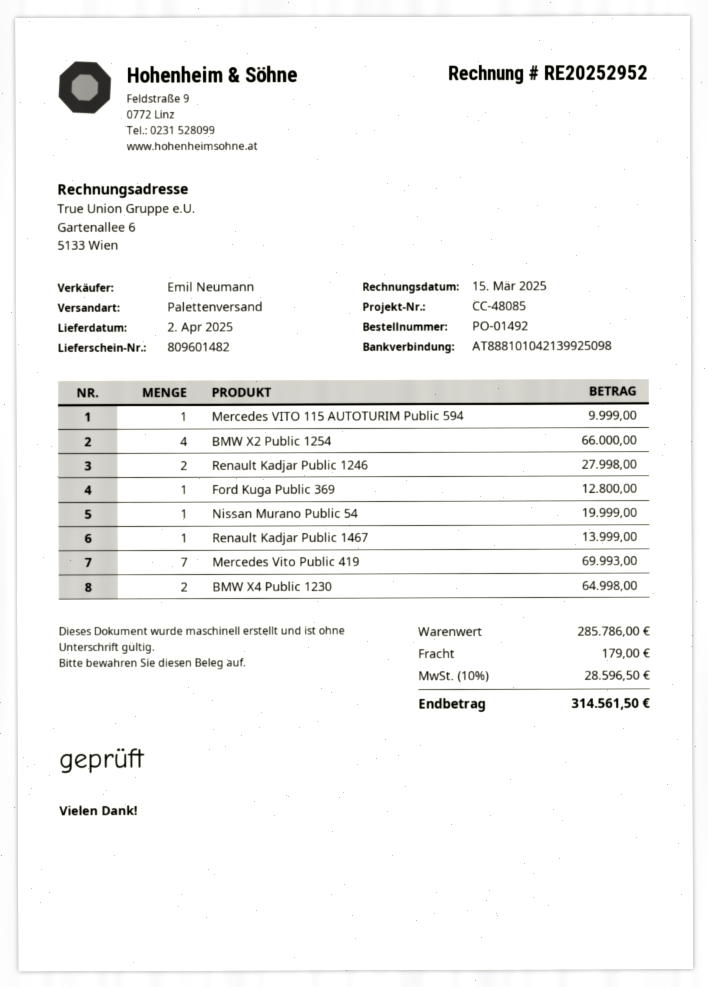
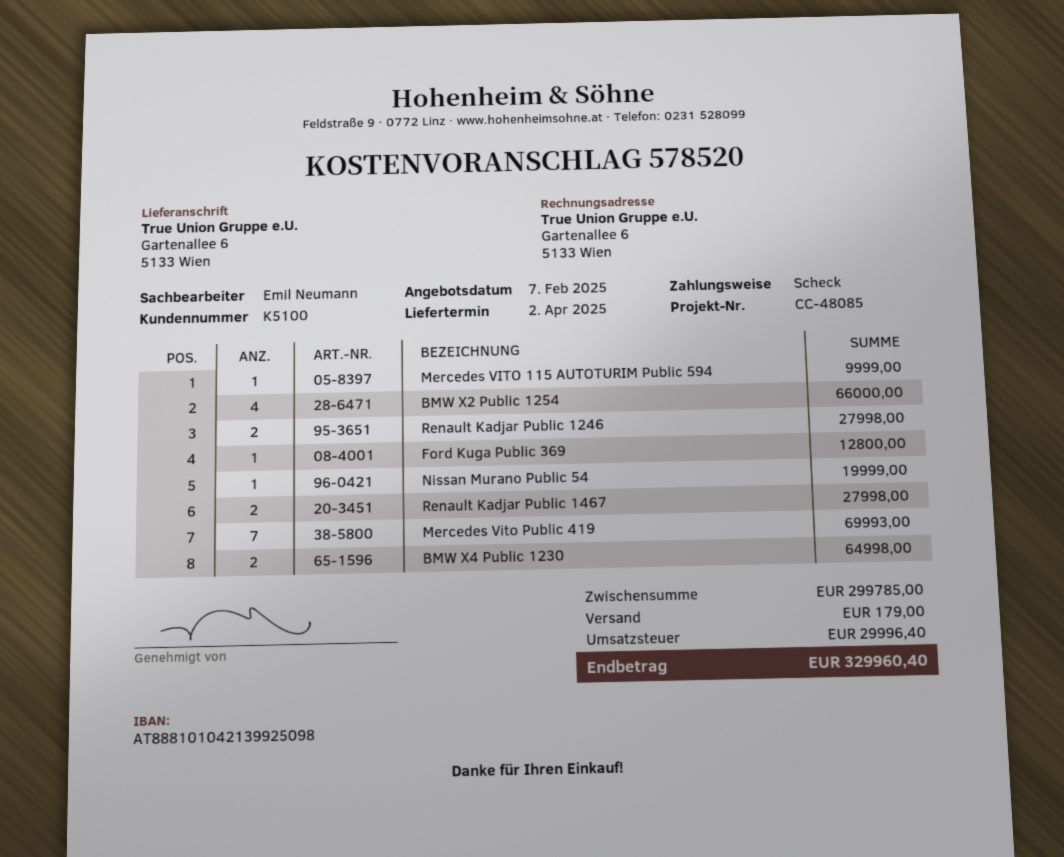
Renault Kadjar Public 1467: 1 for 13999.00 -> 2 for 27998.00
subtotal: 285786.00 -> 299785.00
tax: 28596.50 -> 29996.40
total: 314561.50 -> 329960.40

